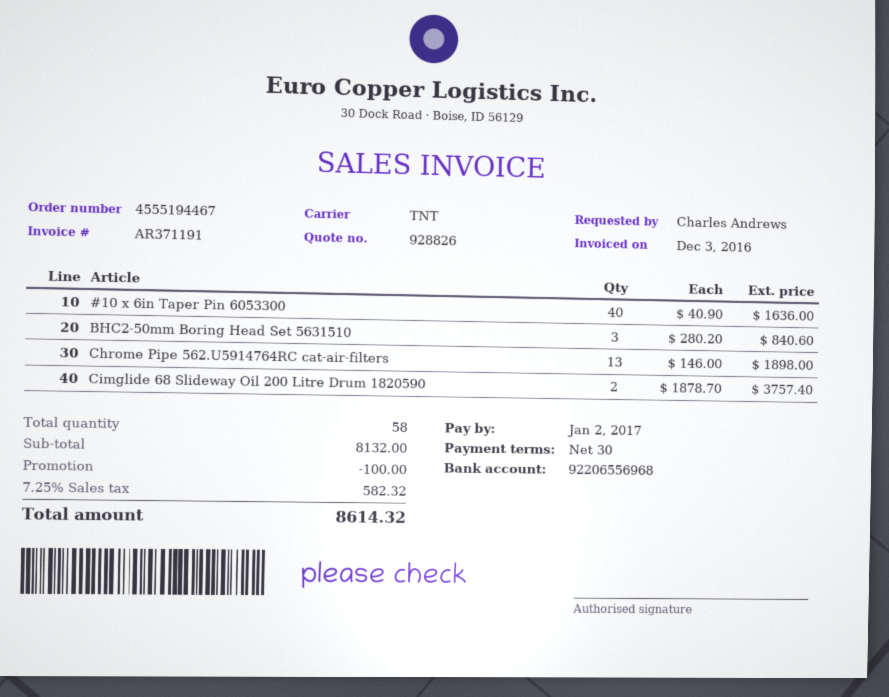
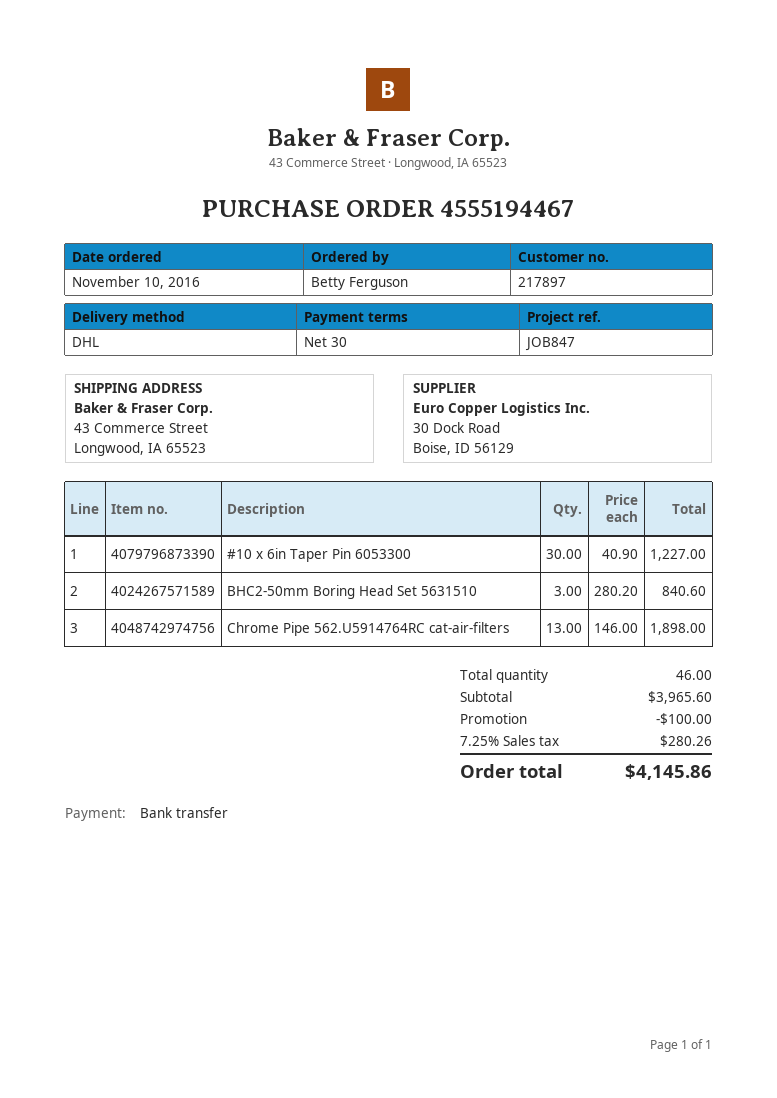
ordered by: Charles Andrews -> Betty Ferguson
shipping method: TNT -> DHL
#10 x 6in Taper Pin 6053300: 40 x 40.90 = 1636.00 -> 30 x 40.90 = 1227.00
Cimglide 68 Slideway Oil 200 Litre Drum 1820590: 2 x 1878.70 = 3757.40 -> none
total quantity: 58 -> 46
subtotal: 8132.00 -> 3965.60
tax: 7.25% = 582.32 -> 7.25% = 280.26
total: 8614.32 -> 4145.86

